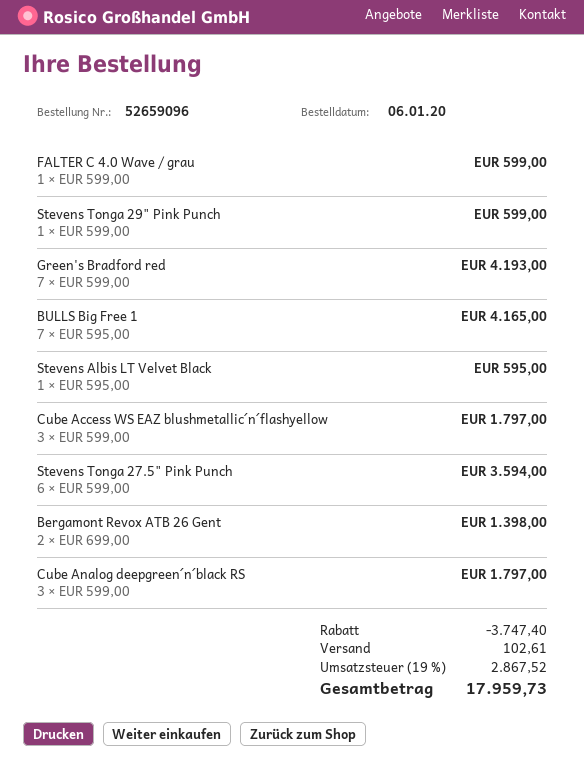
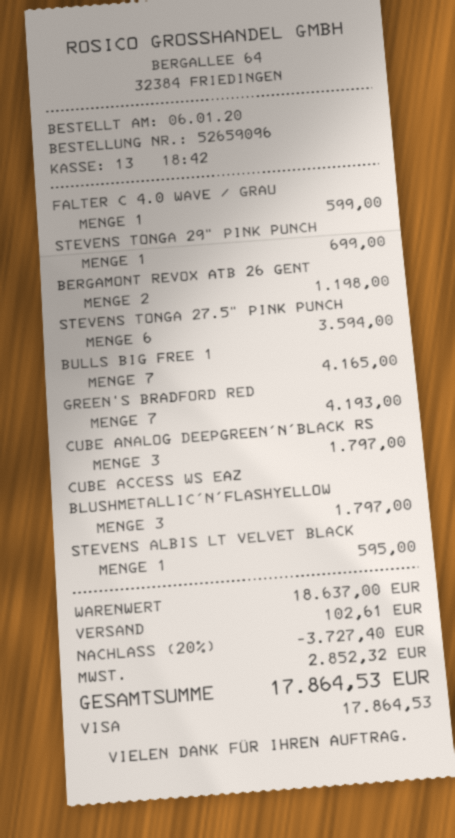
Stevens Tonga 29" Pink Punch: 1 for 599.00 -> 1 for 699.00
Bergamont Revox ATB 26 Gent: 2 for 1398.00 -> 2 for 1198.00
discount: 3747.40 -> 3727.40
tax: 2867.52 -> 2852.32
total: 17959.73 -> 17864.53

